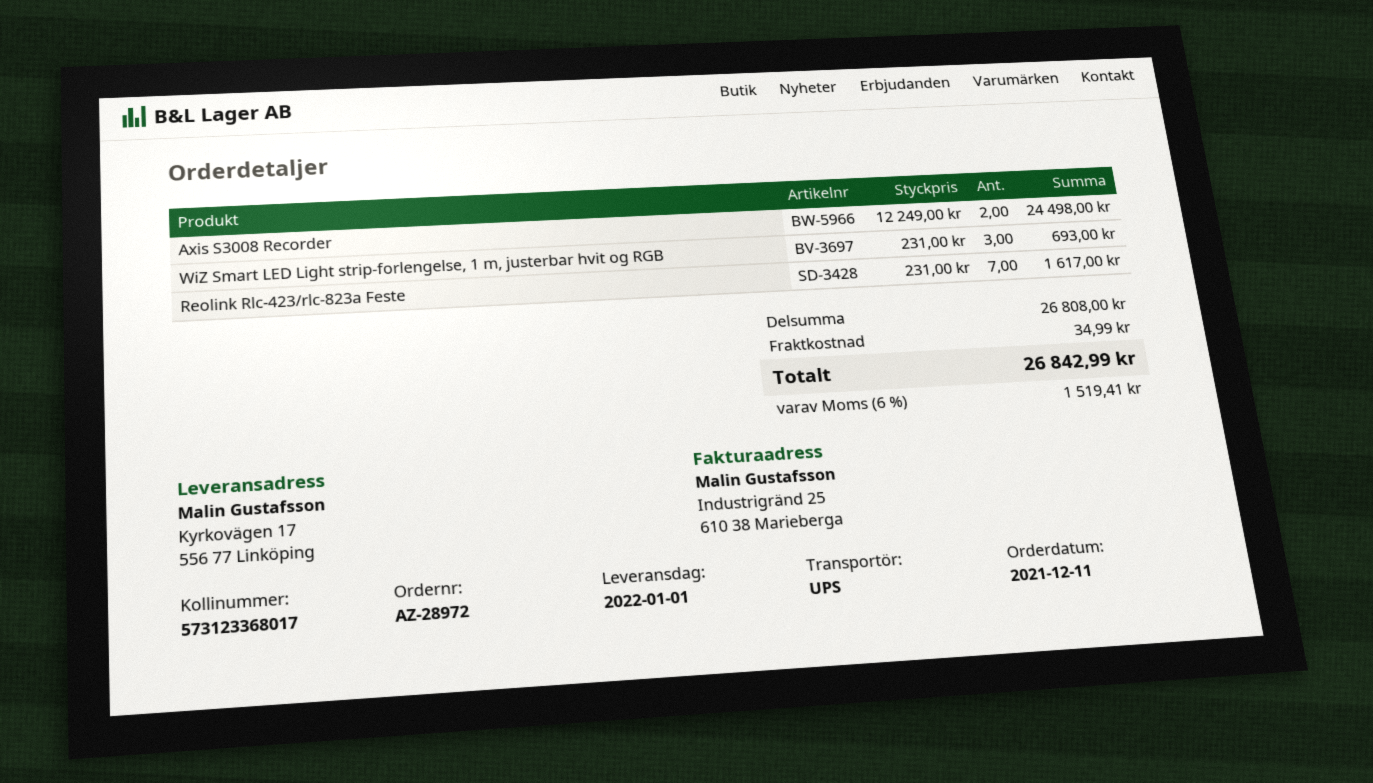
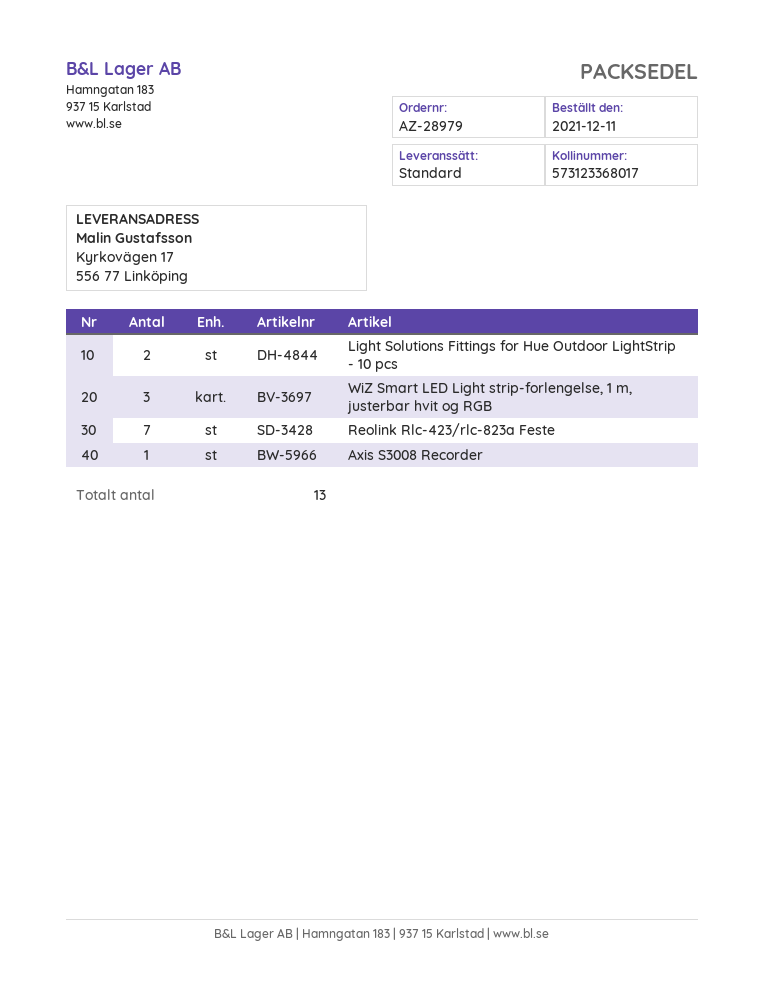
order number: AZ-28972 -> AZ-28979
shipping method: UPS -> standard
Axis S3008 Recorder: 2 -> 1
Light Solutions Fittings for Hue Outdoor LightStrip - 10 pcs: none -> 2

